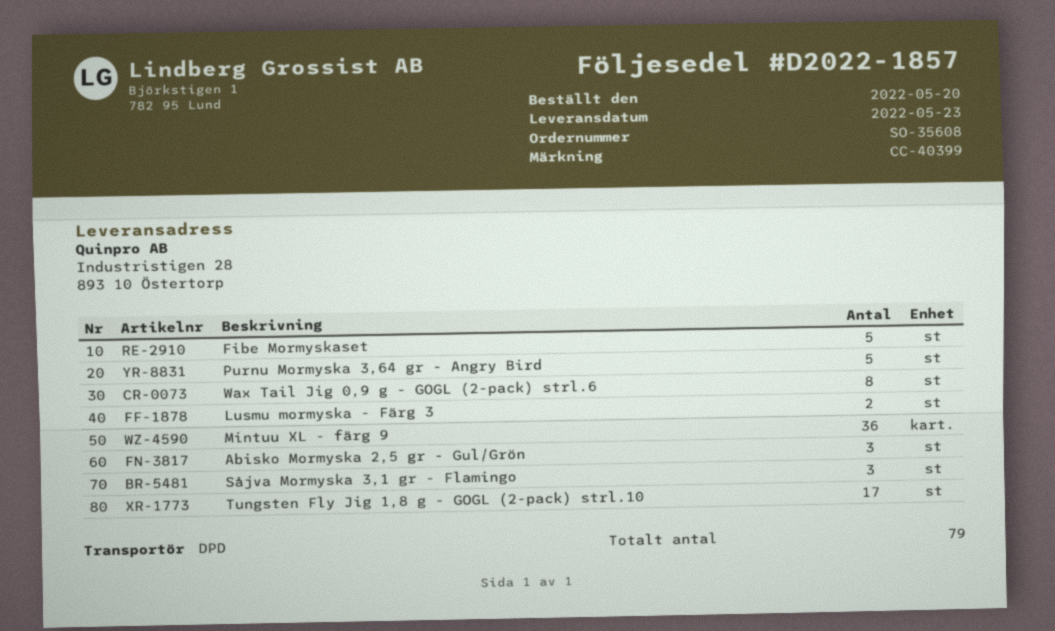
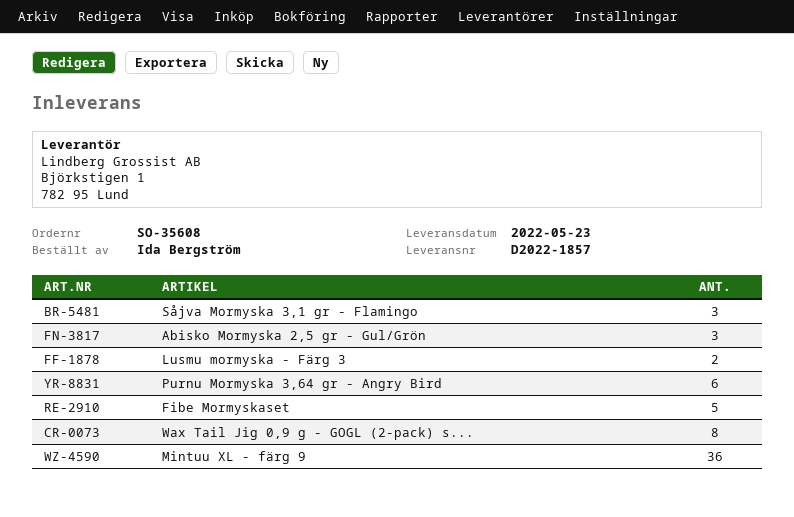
Purnu Mormyska 3,64 gr - Angry Bird: 5 -> 6
Tungsten Fly Jig 1,8 g - GOGL (2-pack) strl.10: 17 -> none

